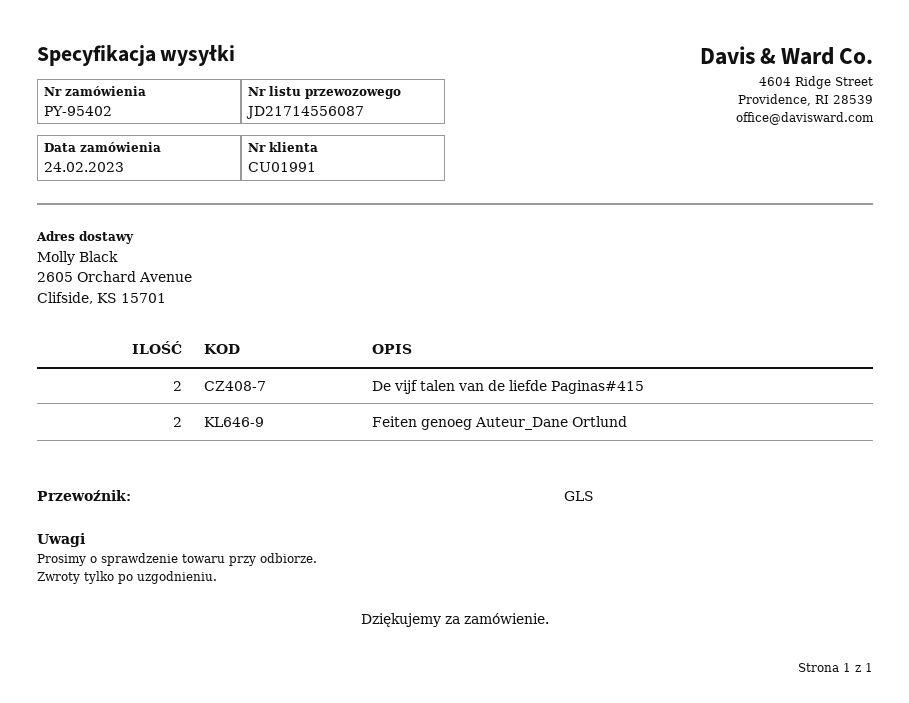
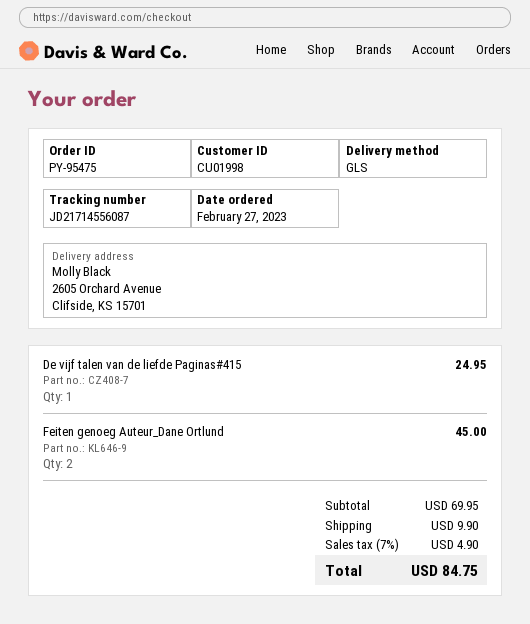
order number: PY-95402 -> PY-95475
order date: 2023-02-24 -> 2023-02-27
customer number: CU01991 -> CU01998
De vijf talen van de liefde Paginas#415: 2 -> 1

